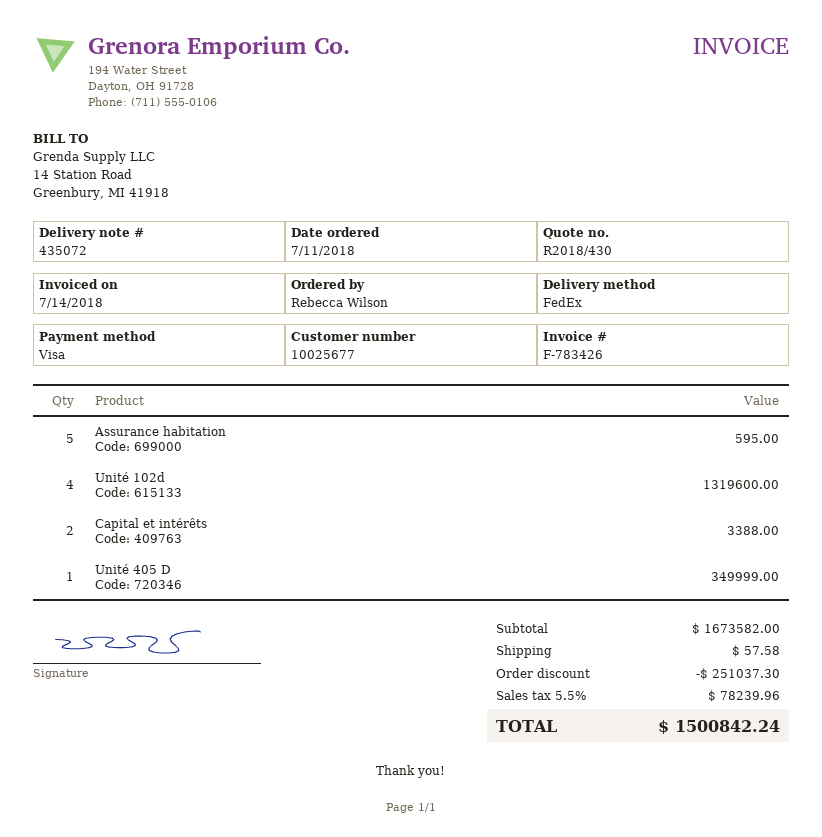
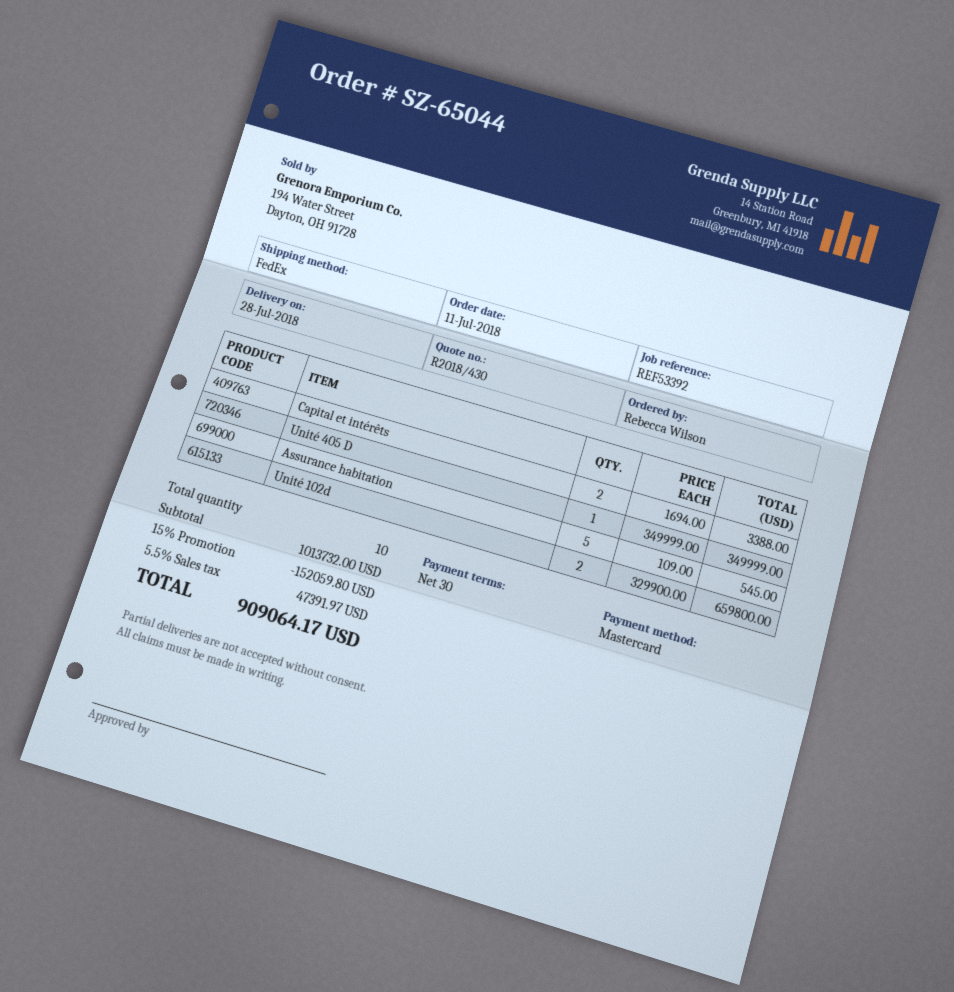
payment method: Visa -> Mastercard
Assurance habitation: 5 for 595.00 -> 5 for 545.00
Unité 102d: 4 for 1319600.00 -> 2 for 659800.00
subtotal: 1673582.00 -> 1013732.00
discount: 251037.30 -> 152059.80
shipping: 57.58 -> none
tax: 5.5% = 78239.96 -> 5.5% = 47391.97
total: 1500842.24 -> 909064.17

